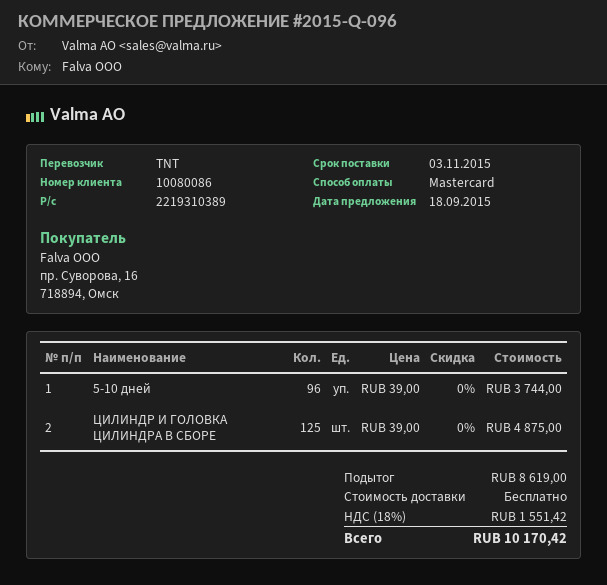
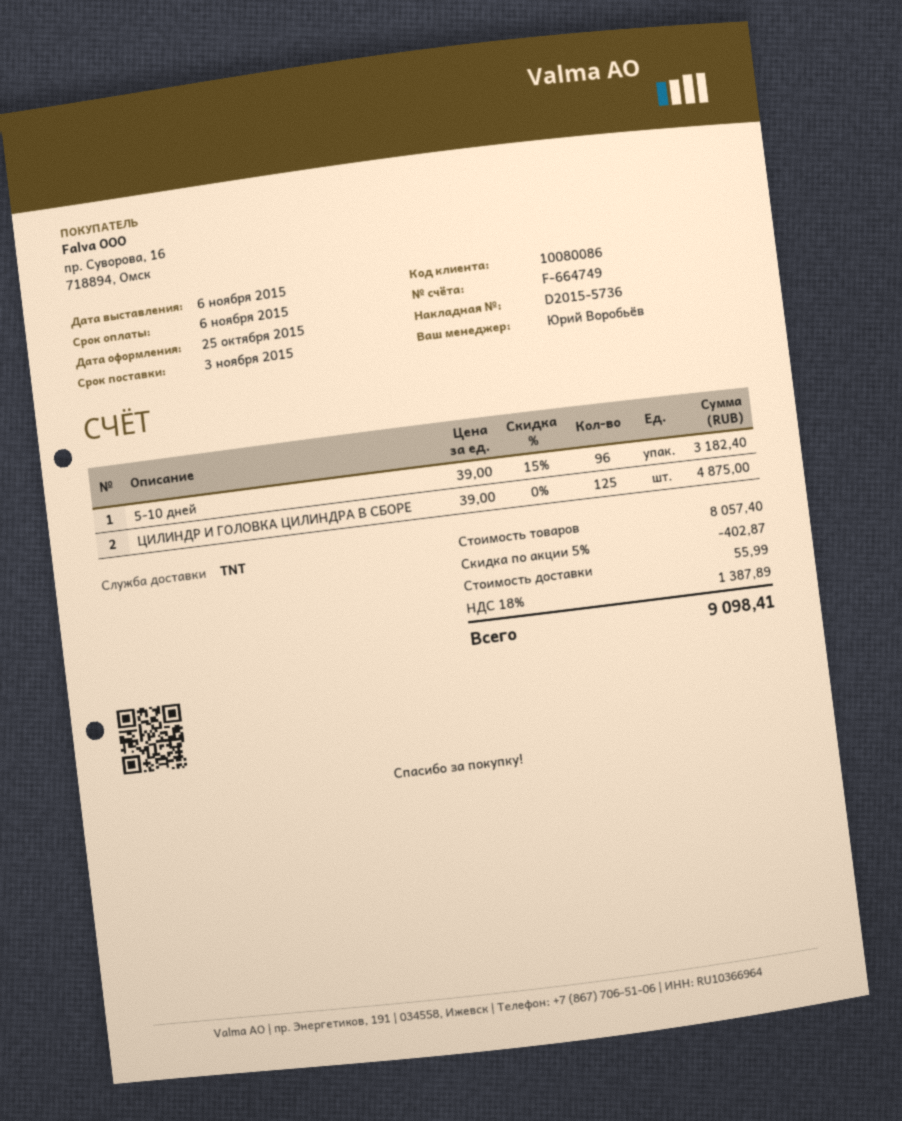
5-10 дней: 96 x 39.00 = 3744.00 -> 96 x 39.00 - 15% = 3182.40
subtotal: 8619.00 -> 8057.40
discount: none -> 5% = 402.87
shipping: 0.00 -> 55.99
tax: 18% = 1551.42 -> 18% = 1387.89
total: 10170.42 -> 9098.41

